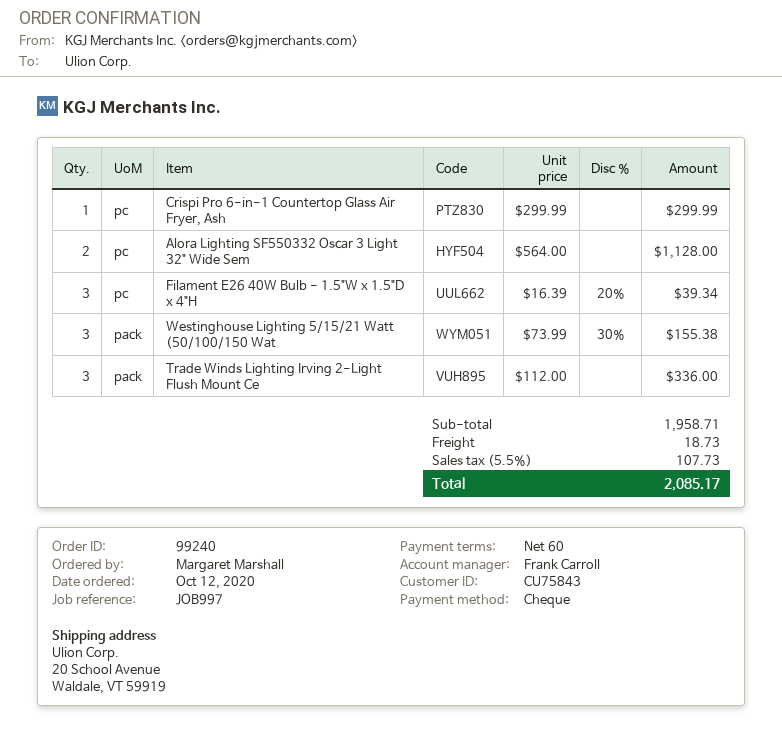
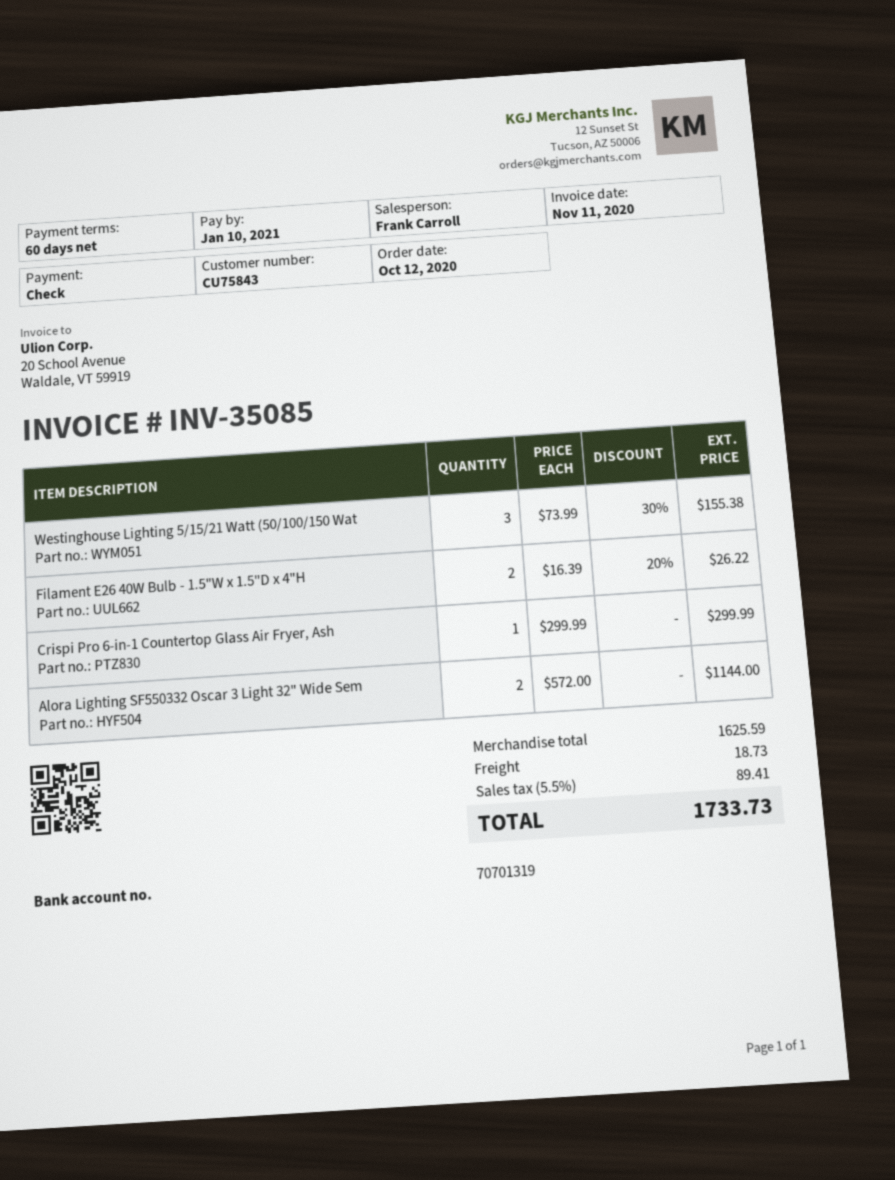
Alora Lighting SF550332 Oscar 3 Light 32" Wide Sem: 2 x 564.00 = 1128.00 -> 2 x 572.00 = 1144.00
Filament E26 40W Bulb - 1.5"W x 1.5"D x 4"H: 3 x 16.39 - 20% = 39.34 -> 2 x 16.39 - 20% = 26.22
Trade Winds Lighting Irving 2-Light Flush Mount Ce: 3 x 112.00 = 336.00 -> none
subtotal: 1958.71 -> 1625.59
tax: 5.5% = 107.73 -> 5.5% = 89.41
total: 2085.17 -> 1733.73

